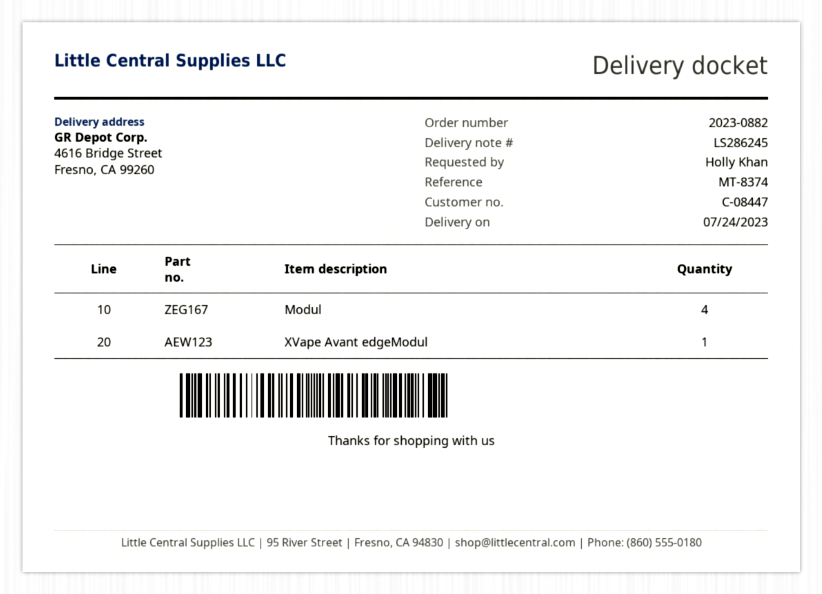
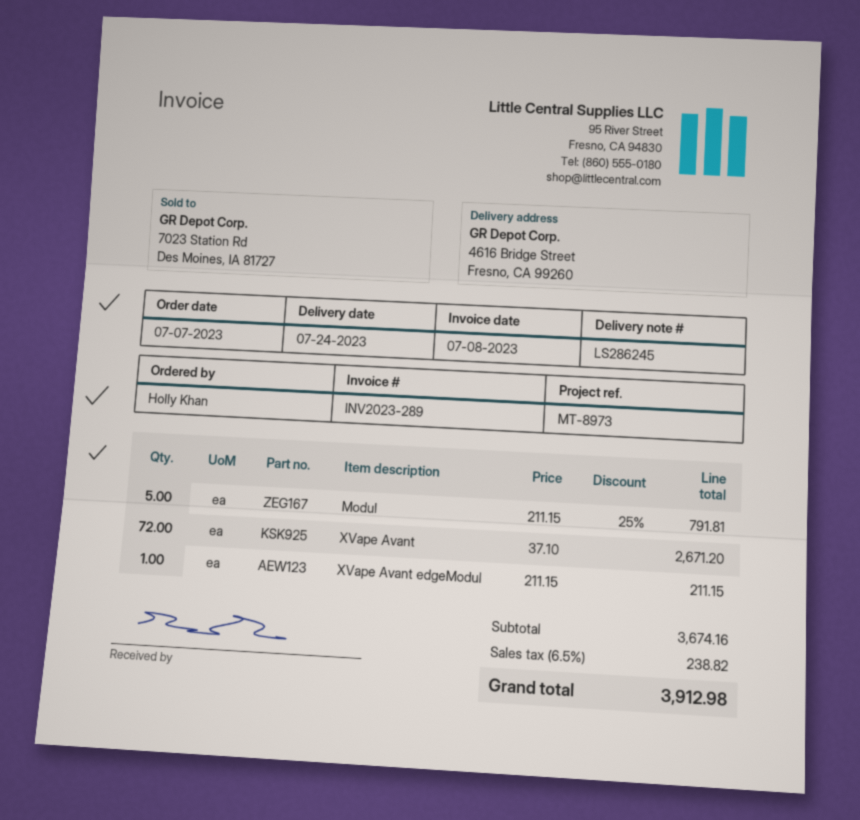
reference: MT-8374 -> MT-8973
Modul: 4 -> 5
XVape Avant: none -> 72

